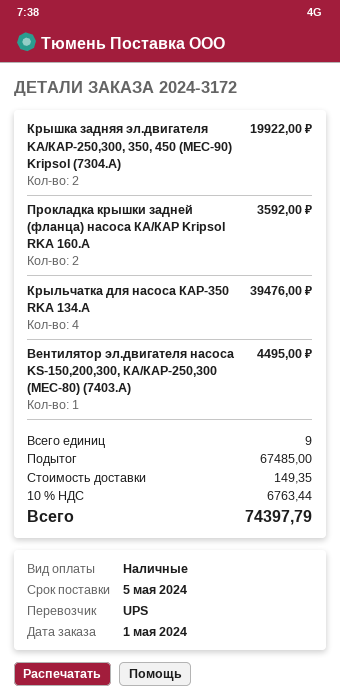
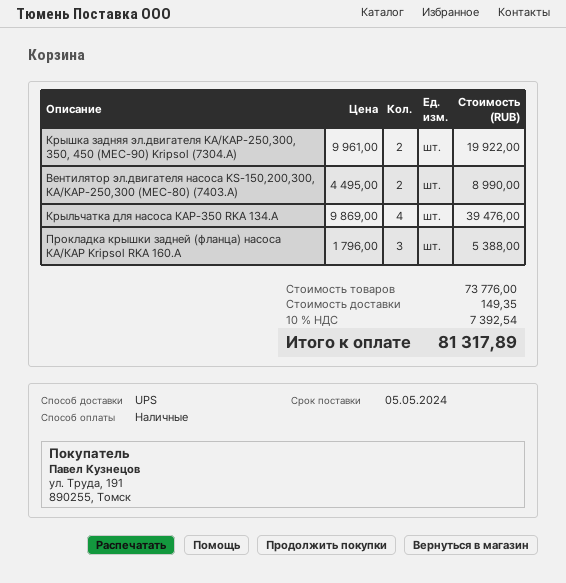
Прокладка крышки задней (фланца) насоса КА/КАР Kripsol RKА 160.A: 2 for 3592.00 -> 3 for 5388.00
Вентилятор эл.двигателя насоса KS-150,200,300, КА/КАР-250,300 (МЕС-80) (7403.А): 1 for 4495.00 -> 2 for 8990.00
subtotal: 67485.00 -> 73776.00
tax: 10% = 6763.44 -> 10% = 7392.54
total: 74397.79 -> 81317.89

